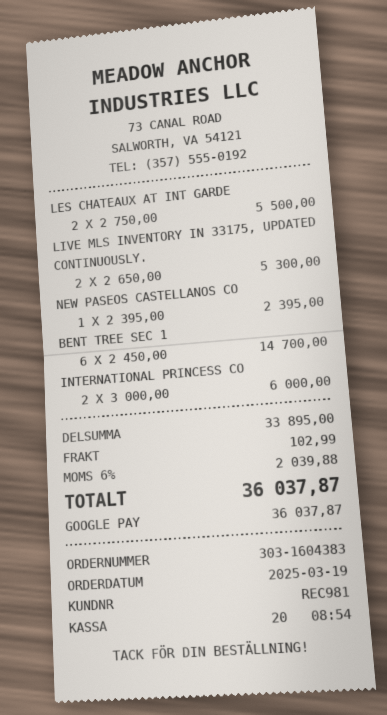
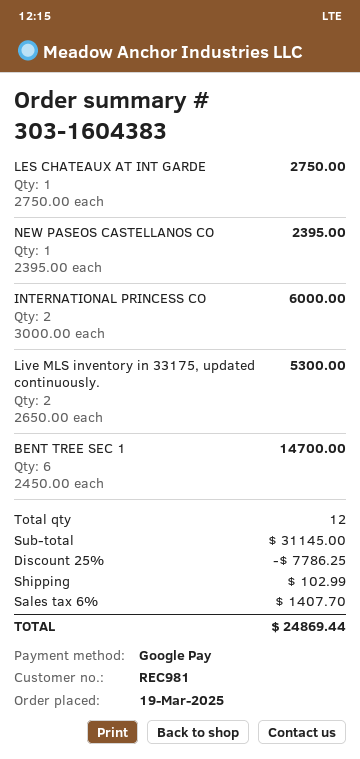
LES CHATEAUX AT INT GARDE: 2 x 2750.00 = 5500.00 -> 1 x 2750.00 = 2750.00
subtotal: 33895.00 -> 31145.00
discount: none -> 25% = 7786.25
tax: 6% = 2039.88 -> 6% = 1407.70
total: 36037.87 -> 24869.44

